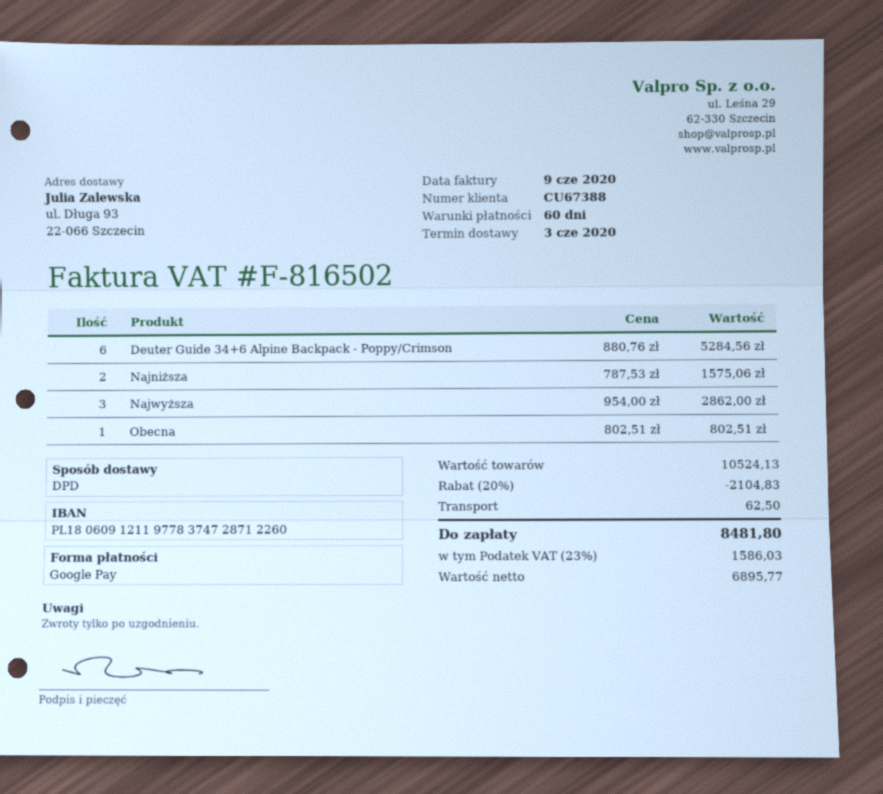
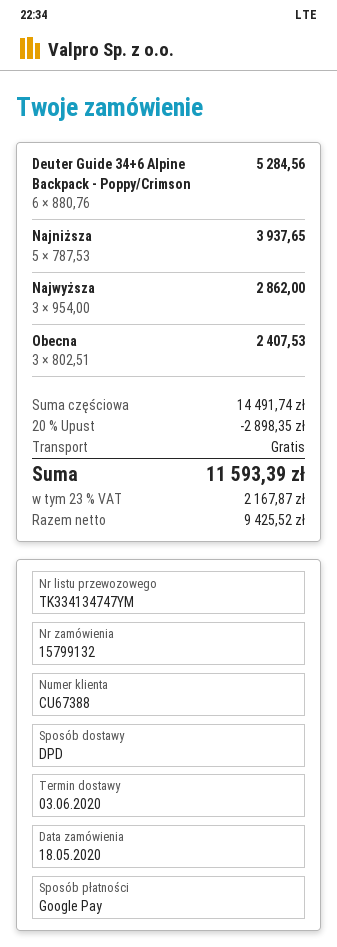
Najniższa: 2 x 787.53 = 1575.06 -> 5 x 787.53 = 3937.65
Obecna: 1 x 802.51 = 802.51 -> 3 x 802.51 = 2407.53
subtotal: 10524.13 -> 14491.74
discount: 20% = 2104.83 -> 20% = 2898.35
shipping: 62.50 -> 0.00
net: 6895.77 -> 9425.52
tax: 23% = 1586.03 -> 23% = 2167.87
total: 8481.80 -> 11593.39

